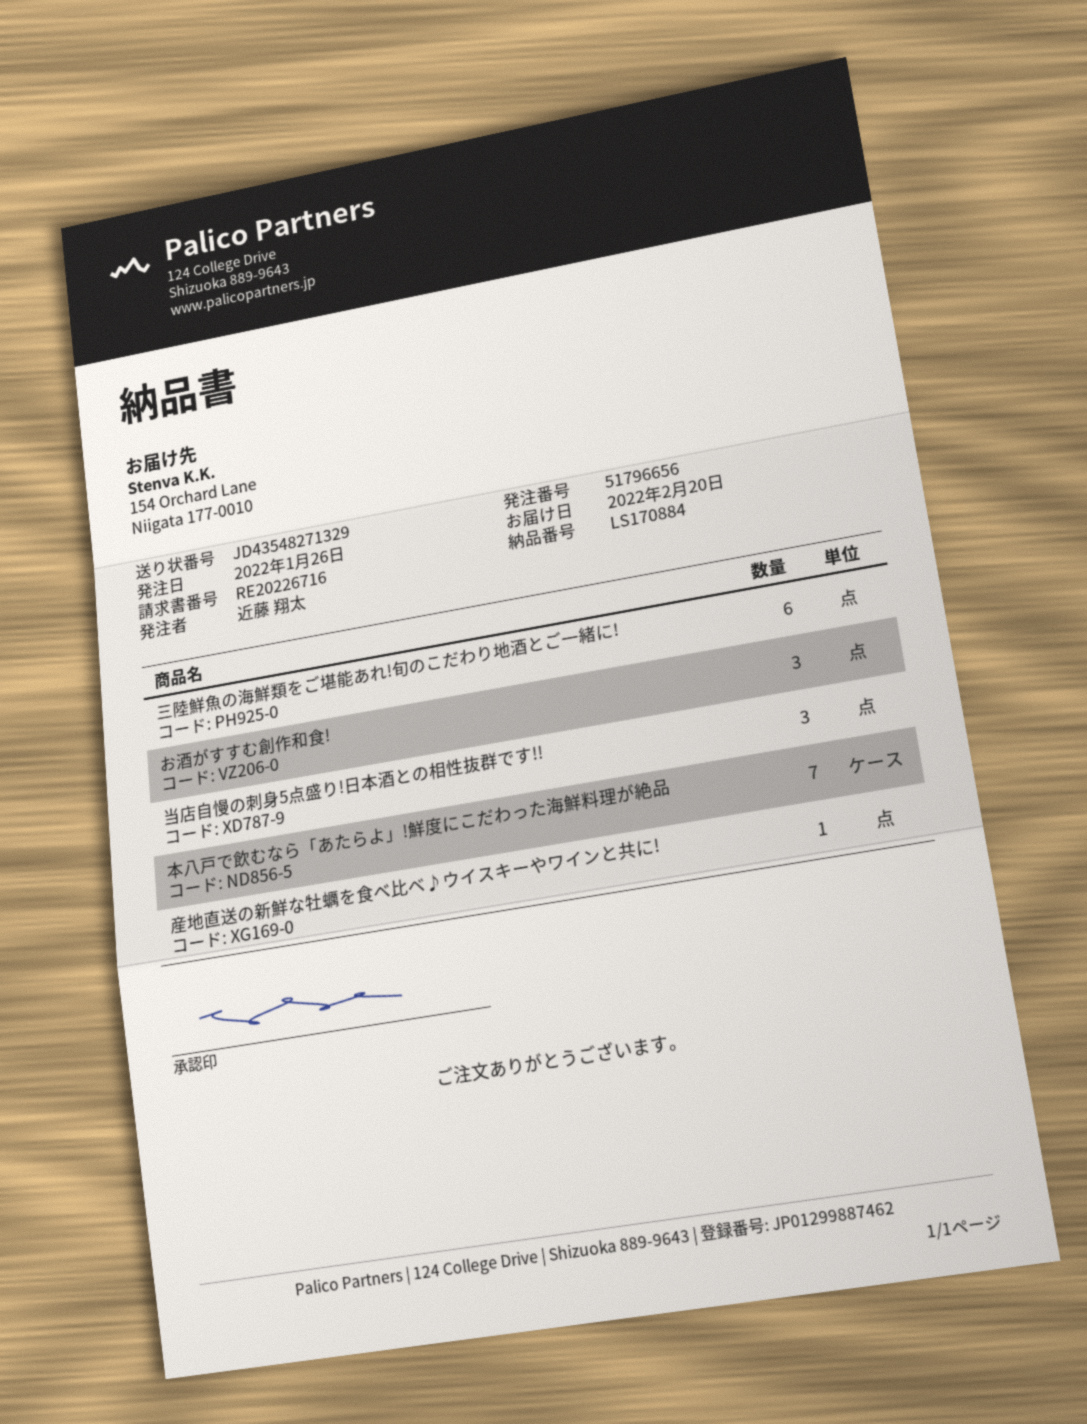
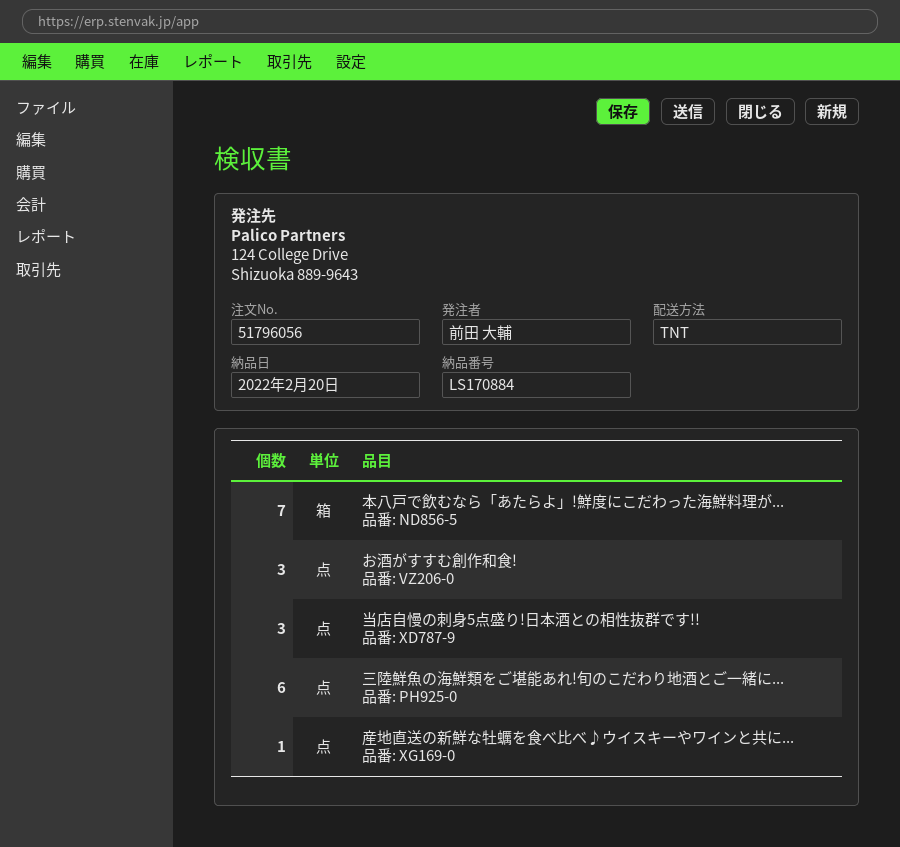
order number: 51796656 -> 51796056
ordered by: 近藤 翔太 -> 前田 大輔

